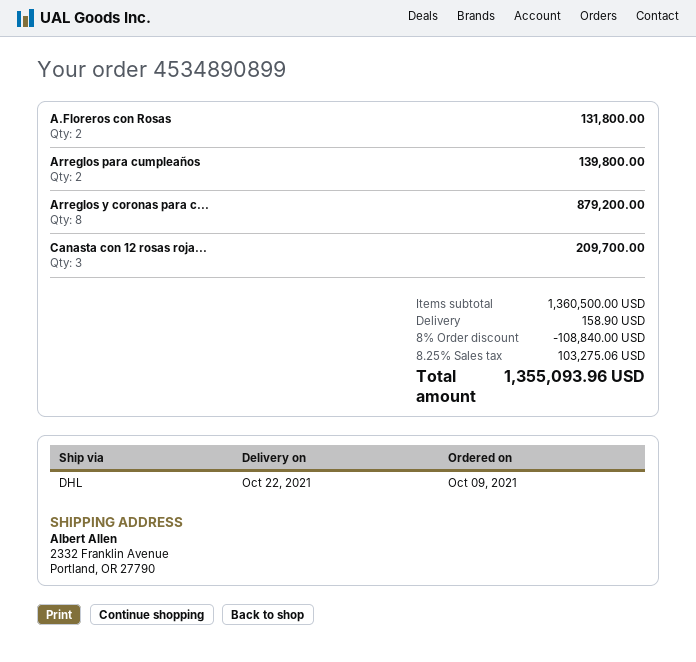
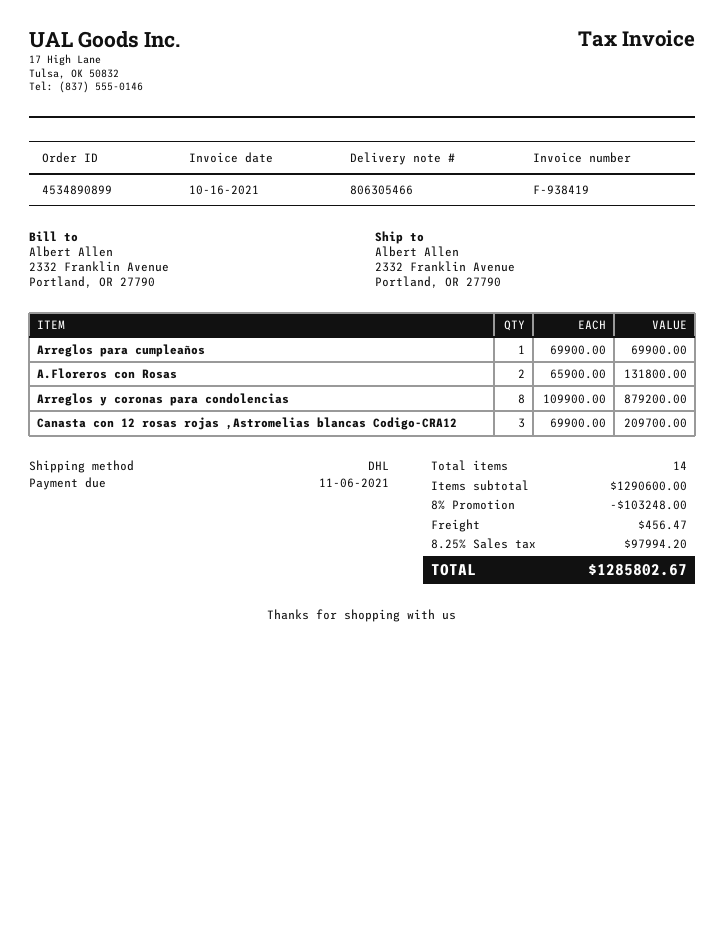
Arreglos para cumpleaños: 2 for 139800.00 -> 1 for 69900.00
subtotal: 1360500.00 -> 1290600.00
discount: 8% = 108840.00 -> 8% = 103248.00
shipping: 158.90 -> 456.47
tax: 8.25% = 103275.06 -> 8.25% = 97994.20
total: 1355093.96 -> 1285802.67

